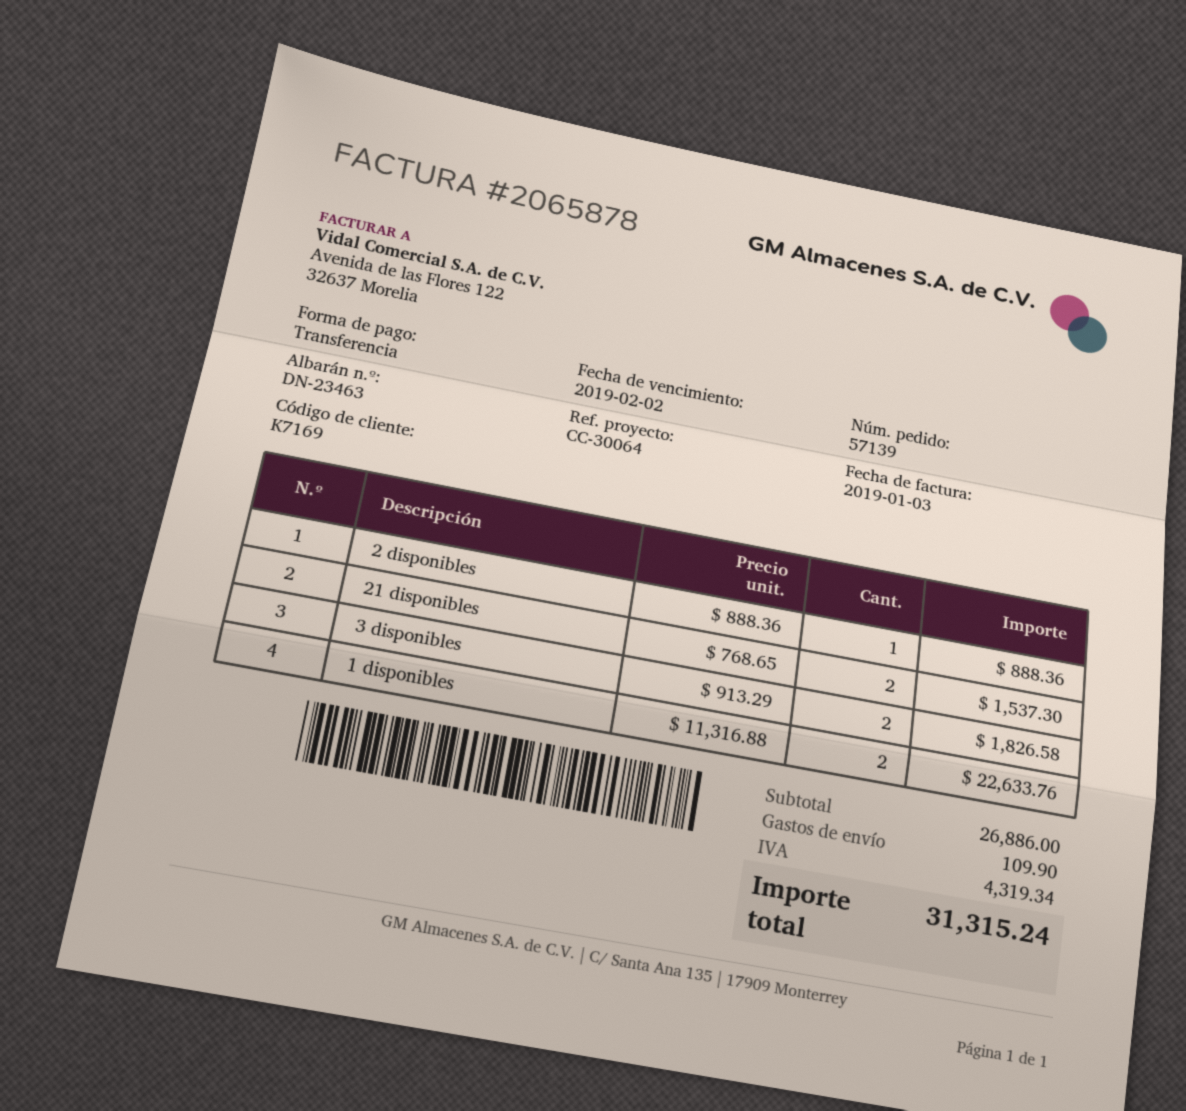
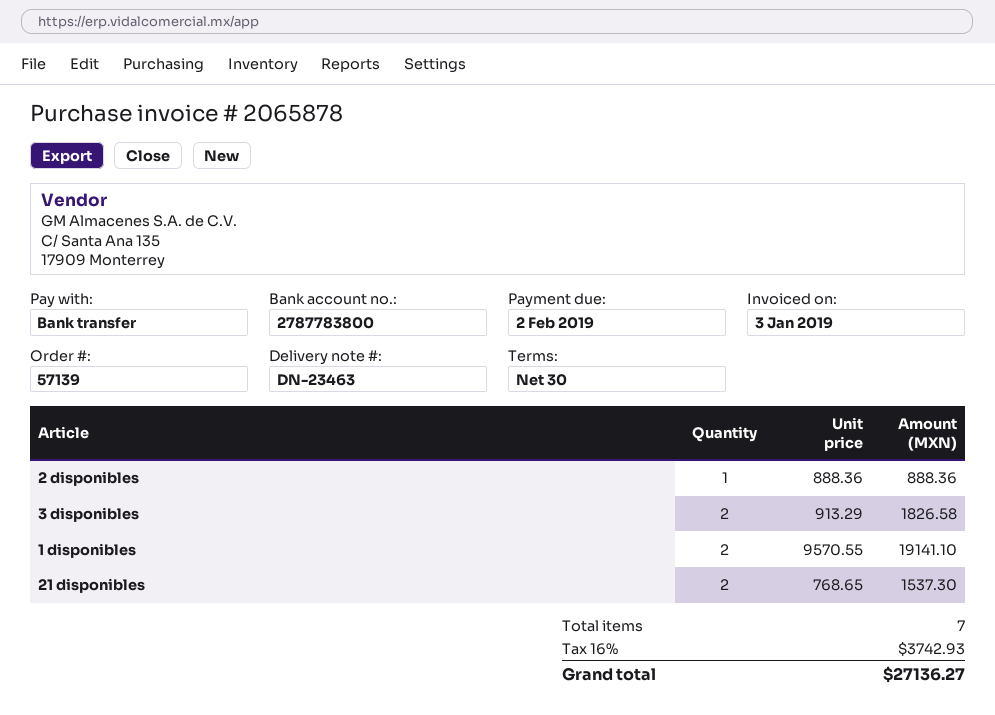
1 disponibles: 2 x 11316.88 = 22633.76 -> 2 x 9570.55 = 19141.10
shipping: 109.90 -> none
tax: 4319.34 -> 3742.93
total: 31315.24 -> 27136.27

